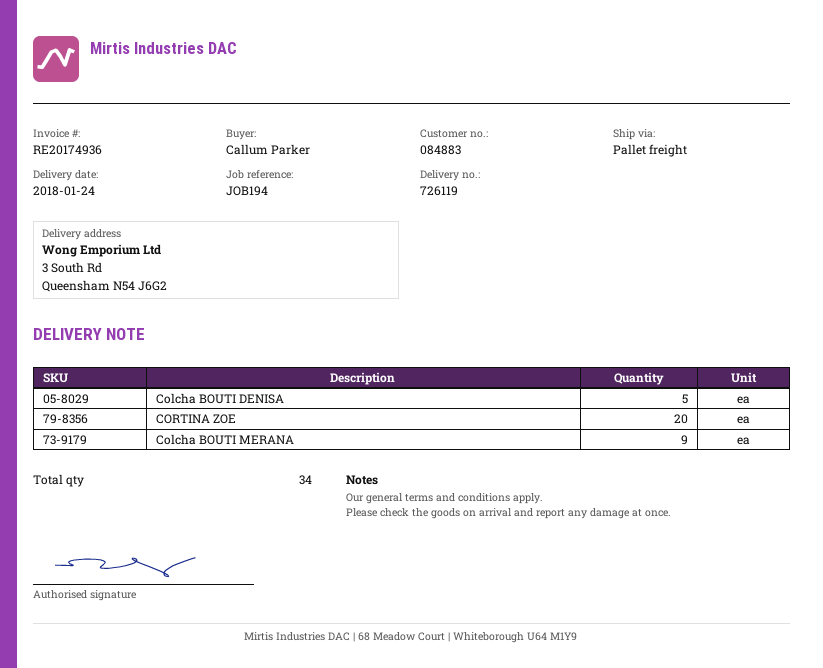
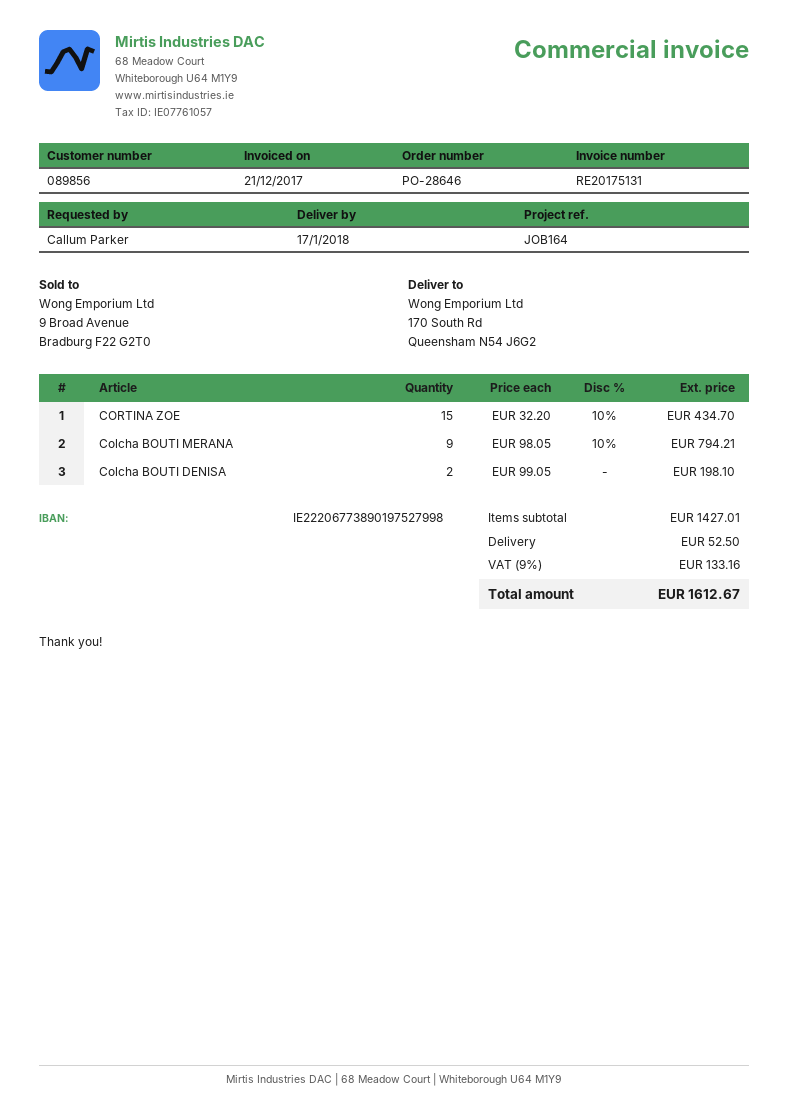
delivery date: 2018-01-24 -> 2018-01-17
invoice number: RE20174936 -> RE20175131
customer number: 084883 -> 089856
reference: JOB194 -> JOB164
ship to: 3 South Rd, Queensham N54 J6G2 -> 170 South Rd, Queensham N54 J6G2
Colcha BOUTI DENISA: 5 -> 2
CORTINA ZOE: 20 -> 15

